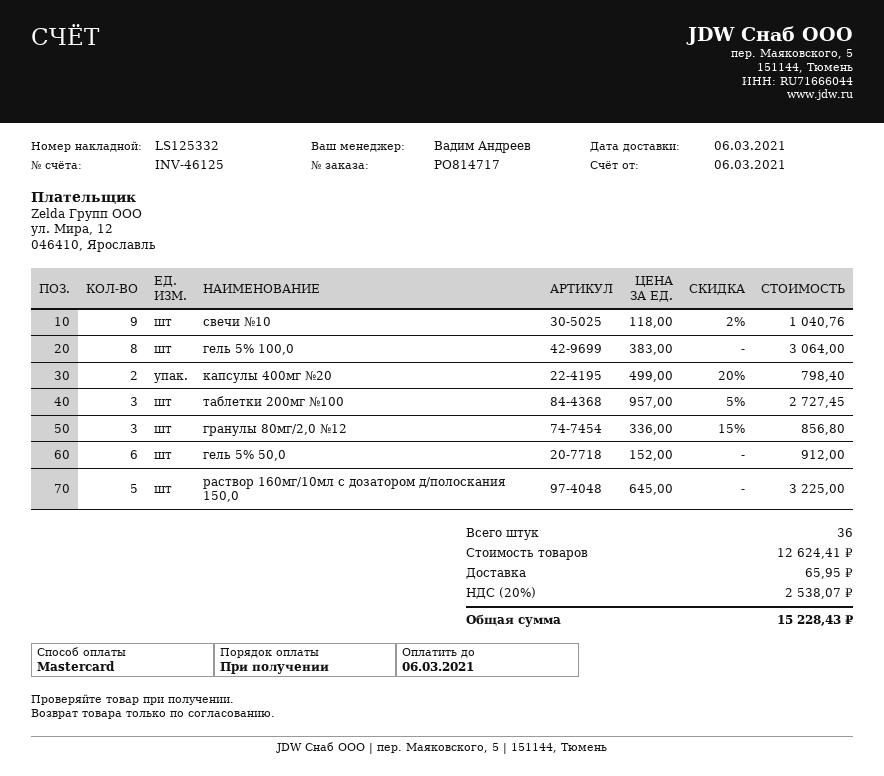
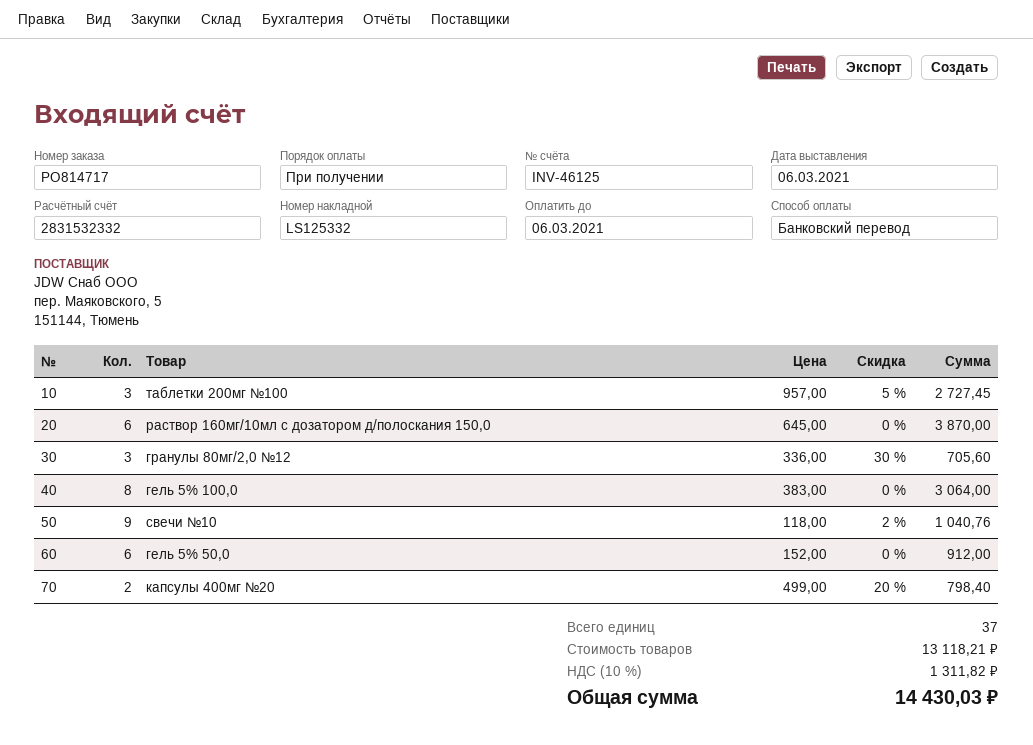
payment method: Mastercard -> bank transfer
гранулы 80мг/2,0 №12: 3 x 336.00 - 15% = 856.80 -> 3 x 336.00 - 30% = 705.60
раствор 160мг/10мл с дозатором д/полоскания 150,0: 5 x 645.00 = 3225.00 -> 6 x 645.00 = 3870.00
total quantity: 36 -> 37
subtotal: 12624.41 -> 13118.21
shipping: 65.95 -> none
tax: 20% = 2538.07 -> 10% = 1311.82
total: 15228.43 -> 14430.03

